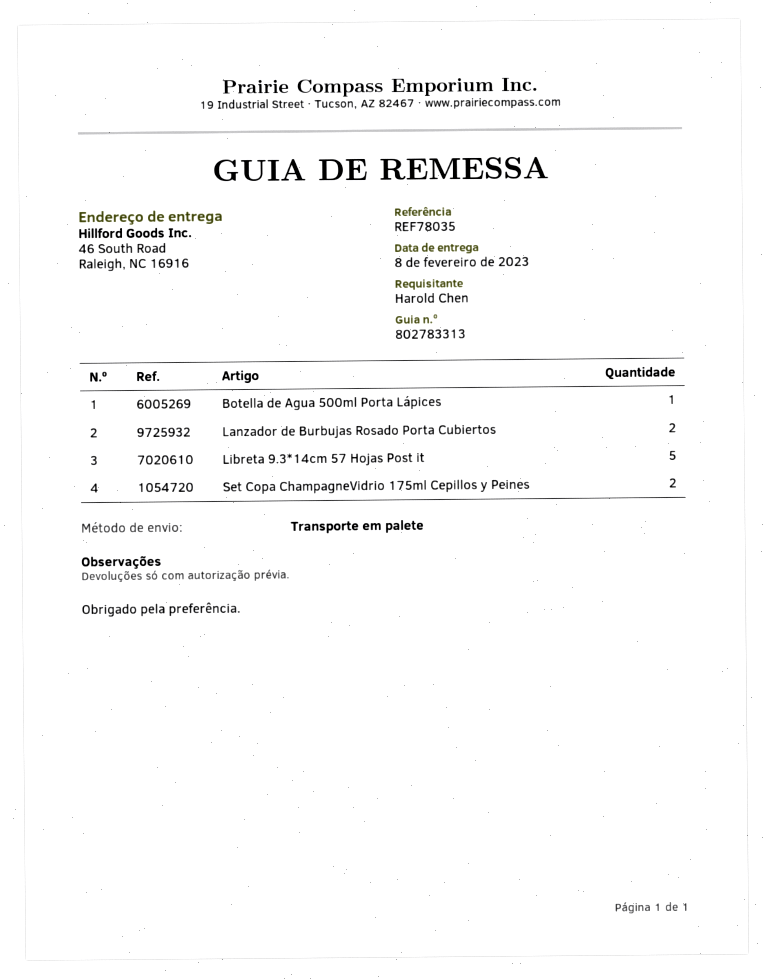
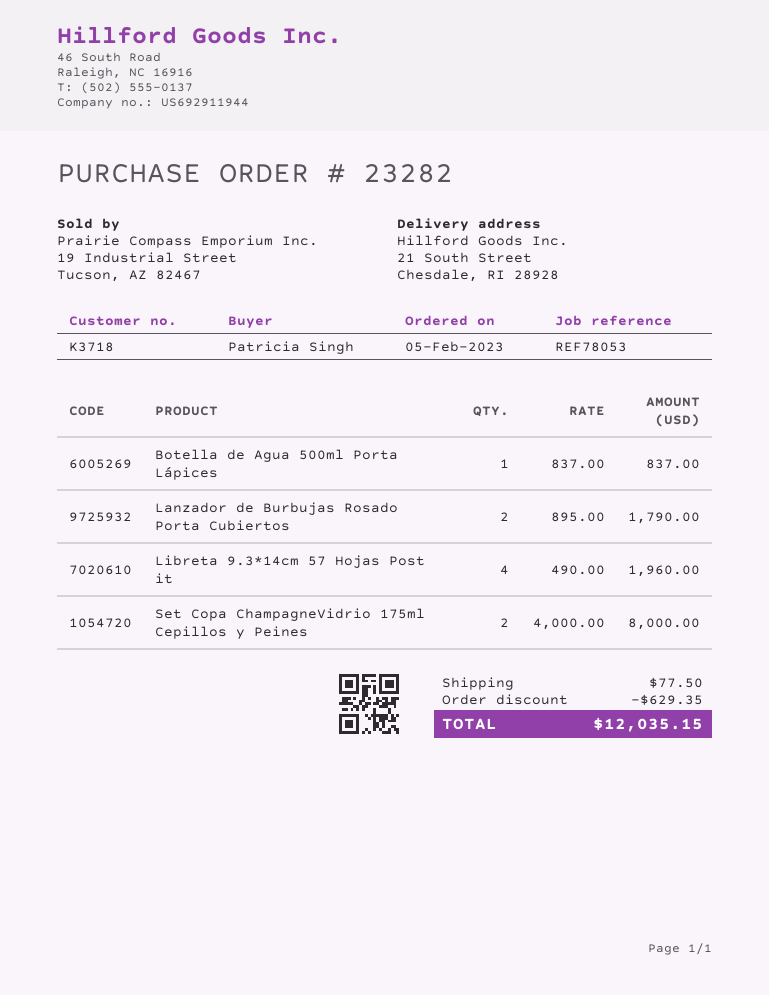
reference: REF78035 -> REF78053
ordered by: Harold Chen -> Patricia Singh
ship to: 46 South Road, Raleigh, NC 16916 -> 21 South Street, Chesdale, RI 28928
Libreta 9.3*14cm 57 Hojas Post it: 5 -> 4

